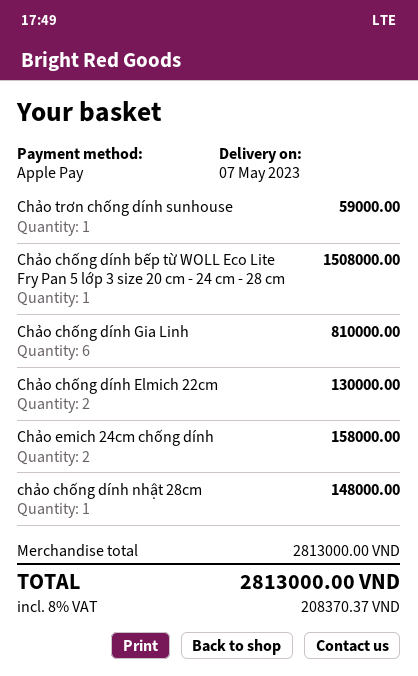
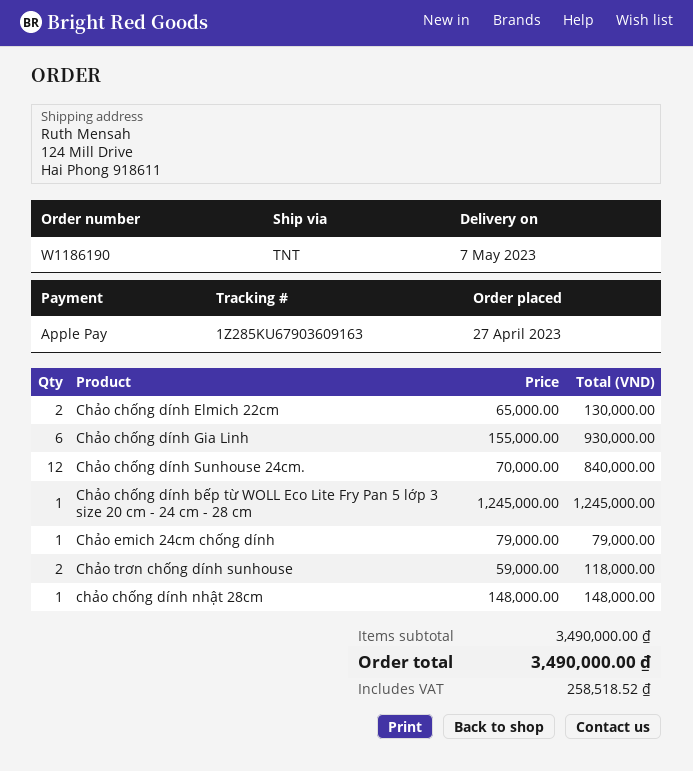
Chảo trơn chống dính sunhouse: 1 for 59000.00 -> 2 for 118000.00
Chảo chống dính bếp từ WOLL Eco Lite Fry Pan 5 lớp 3 size 20 cm - 24 cm - 28 cm: 1 for 1508000.00 -> 1 for 1245000.00
Chảo chống dính Gia Linh: 6 for 810000.00 -> 6 for 930000.00
Chảo emich 24cm chống dính: 2 for 158000.00 -> 1 for 79000.00
Chảo chống dính Sunhouse 24cm.: none -> 12 for 840000.00
subtotal: 2813000.00 -> 3490000.00
tax: 208370.37 -> 258518.52
total: 2813000.00 -> 3490000.00

